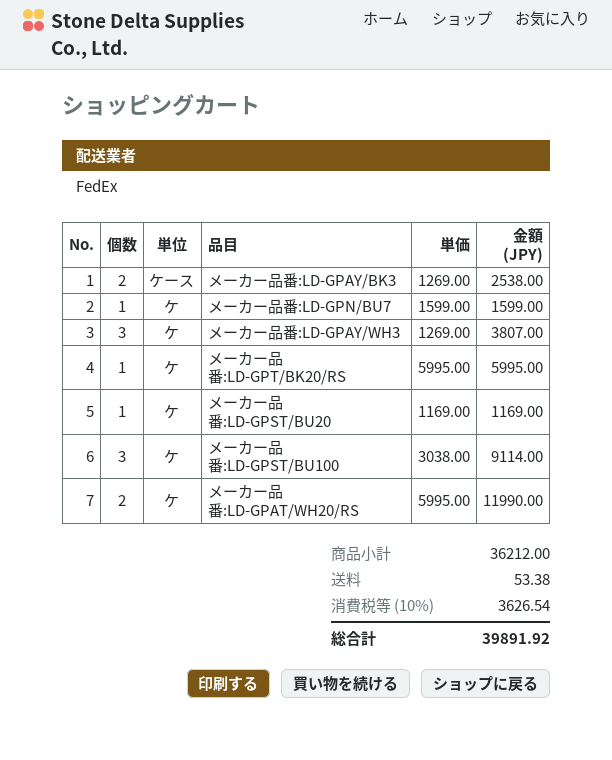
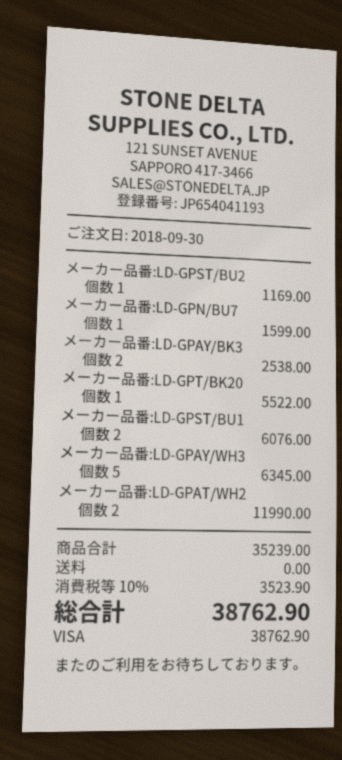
メーカー品番:LD-GPAY/WH3: 3 for 3807.00 -> 5 for 6345.00
メーカー品番:LD-GPT/BK20/RS: 1 for 5995.00 -> 1 for 5522.00
メーカー品番:LD-GPST/BU100: 3 for 9114.00 -> 2 for 6076.00
subtotal: 36212.00 -> 35239.00
shipping: 53.38 -> 0.00
tax: 10% = 3626.54 -> 10% = 3523.90
total: 39891.92 -> 38762.90

